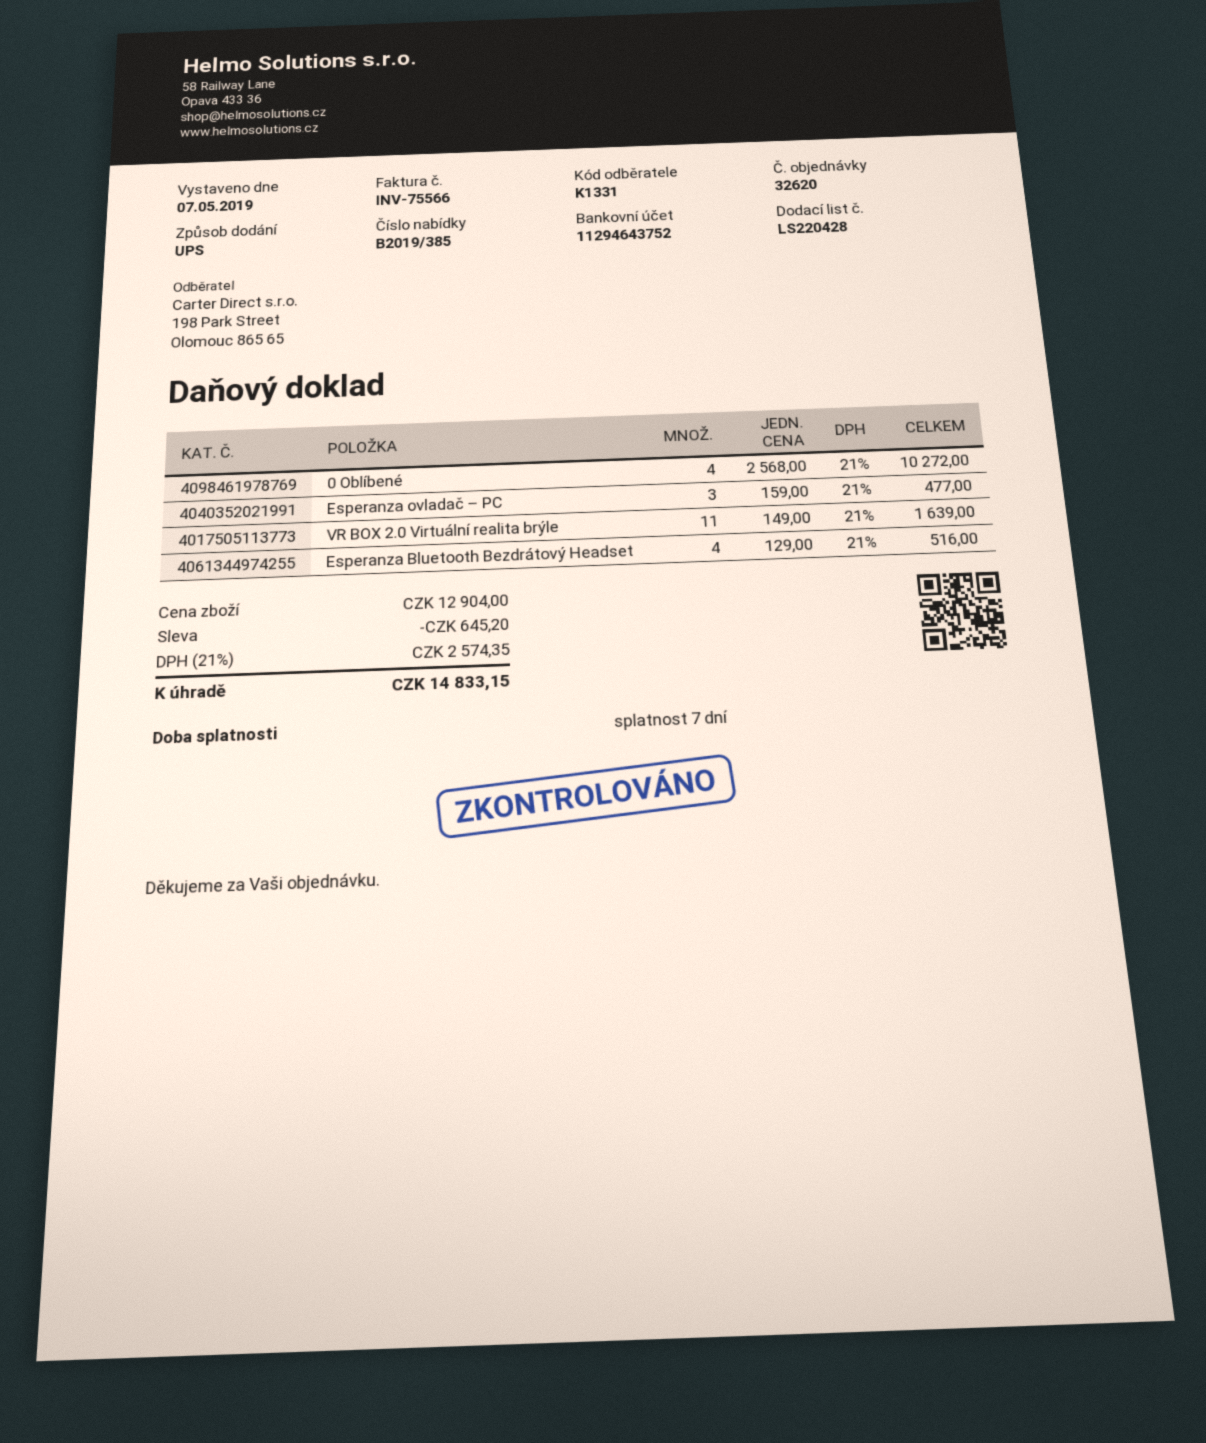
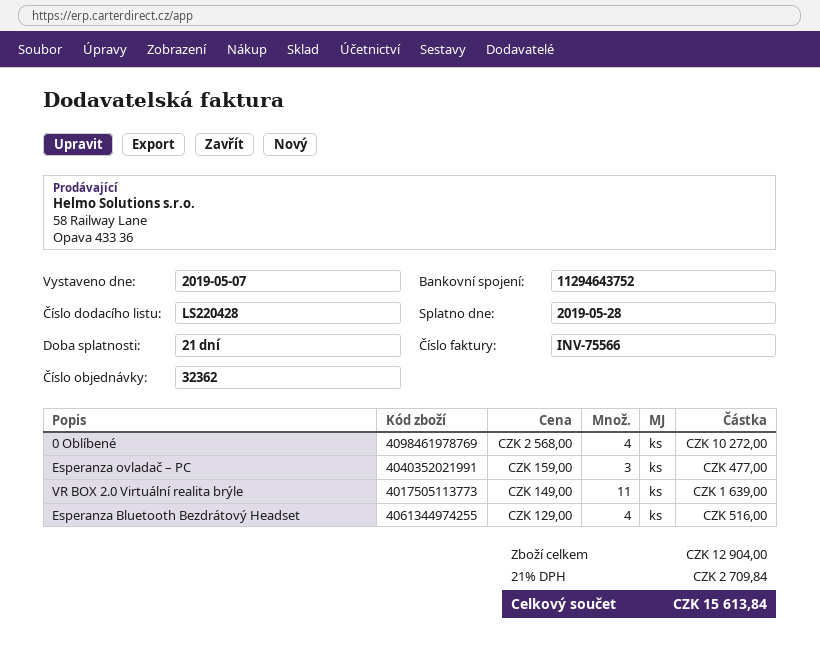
order number: 32620 -> 32362
payment terms: 7 days -> 21 days
discount: 645.20 -> none
tax: 21% = 2574.35 -> 21% = 2709.84
total: 14833.15 -> 15613.84

